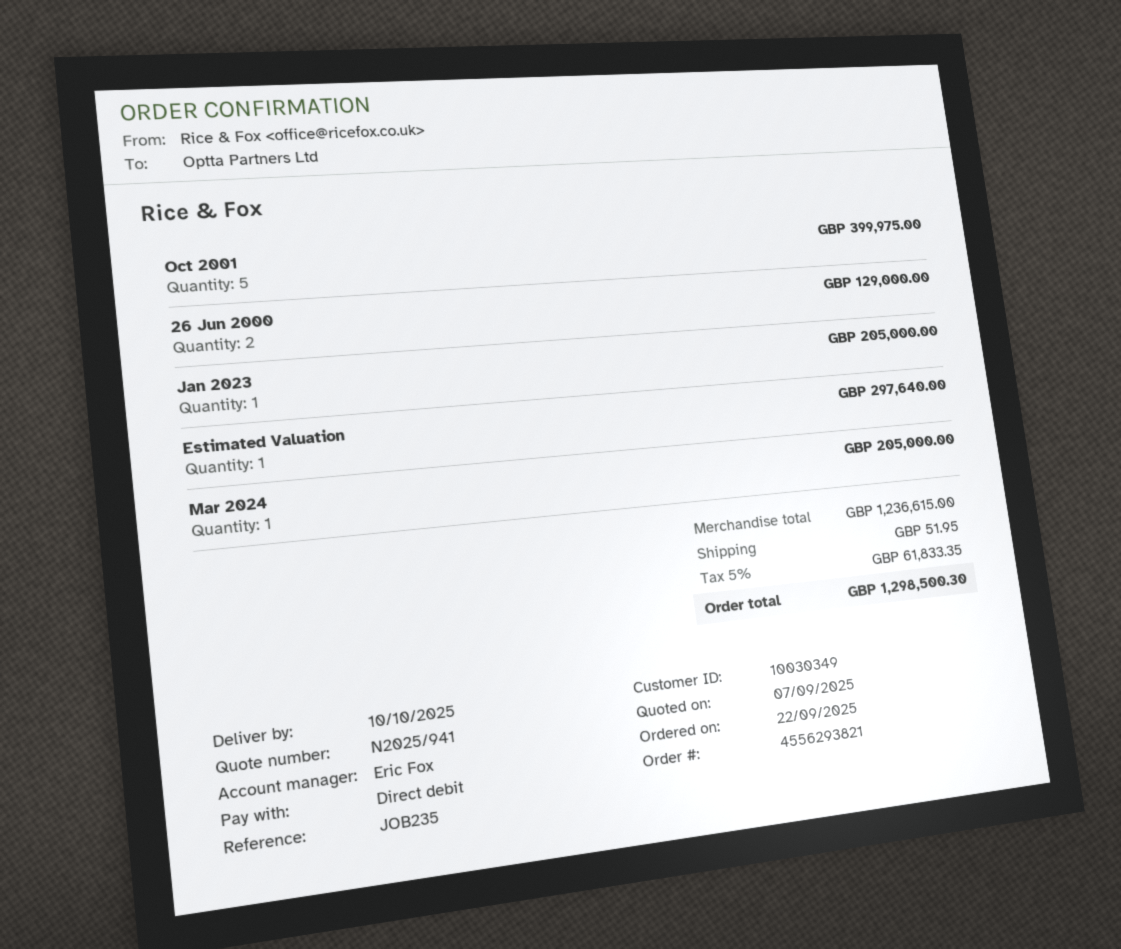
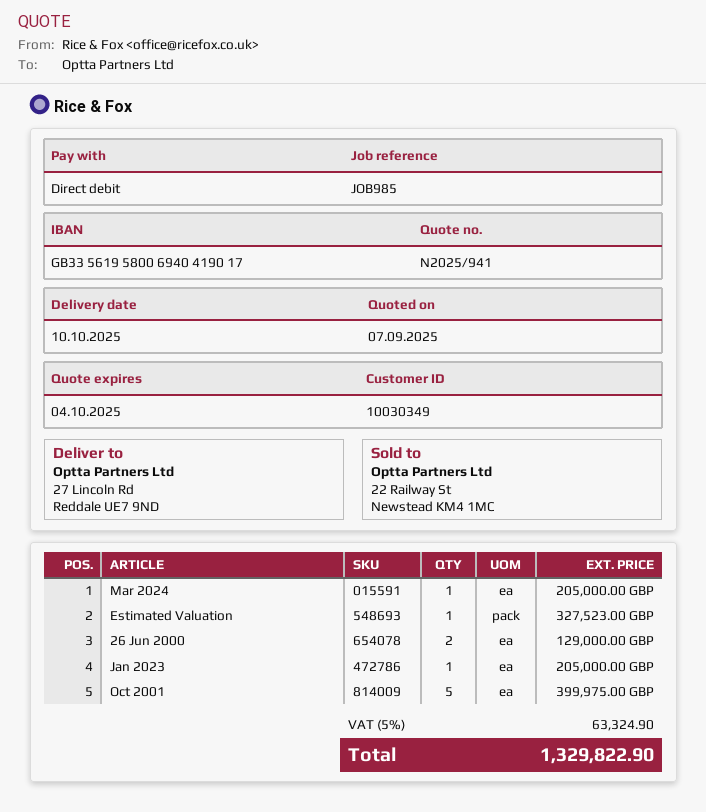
reference: JOB235 -> JOB985
Estimated Valuation: 1 for 297640.00 -> 1 for 327523.00
shipping: 51.95 -> none
tax: 5% = 61833.35 -> 5% = 63324.90
total: 1298500.30 -> 1329822.90

